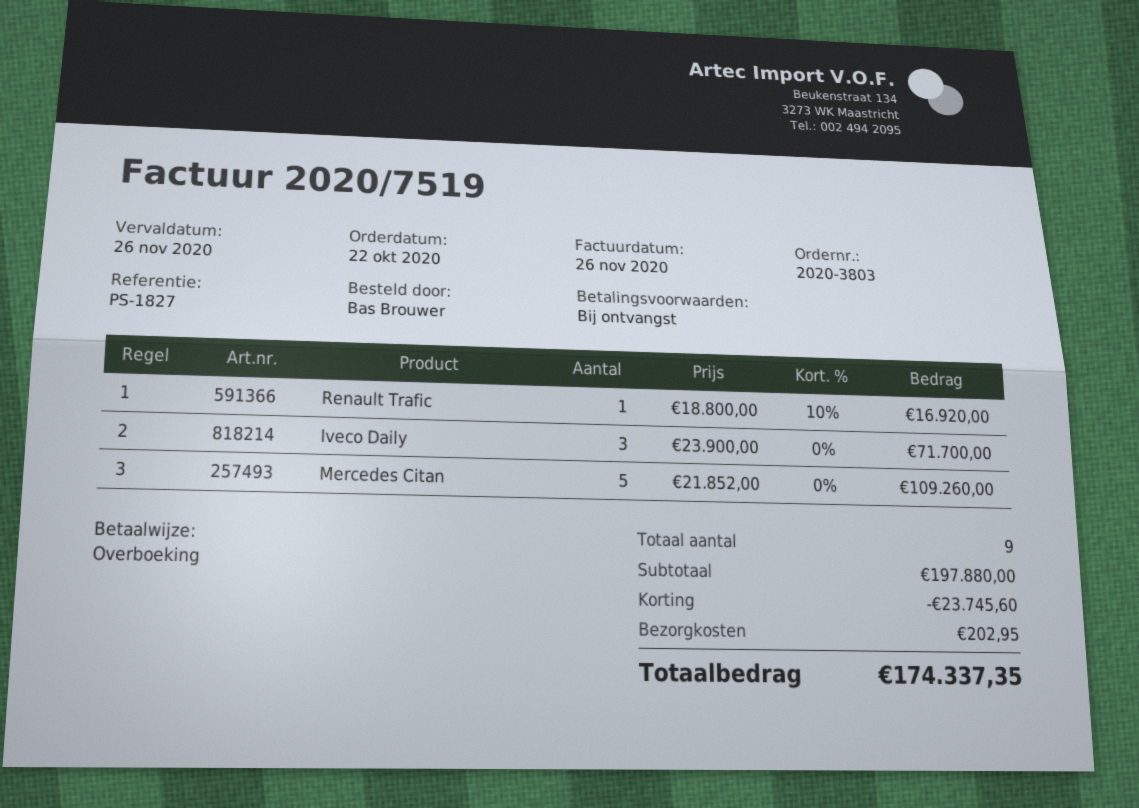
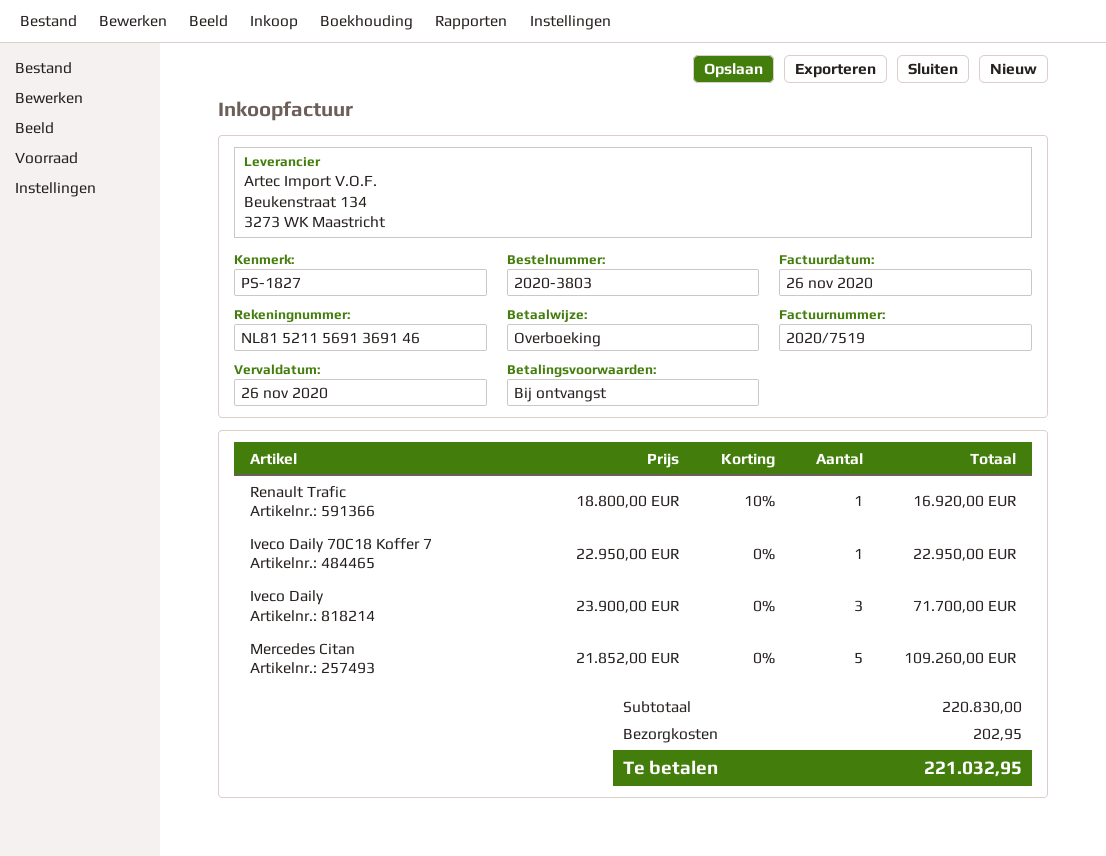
Iveco Daily 70C18 Koffer 7: none -> 1 x 22950.00 = 22950.00
subtotal: 197880.00 -> 220830.00
discount: 23745.60 -> none
total: 174337.35 -> 221032.95

